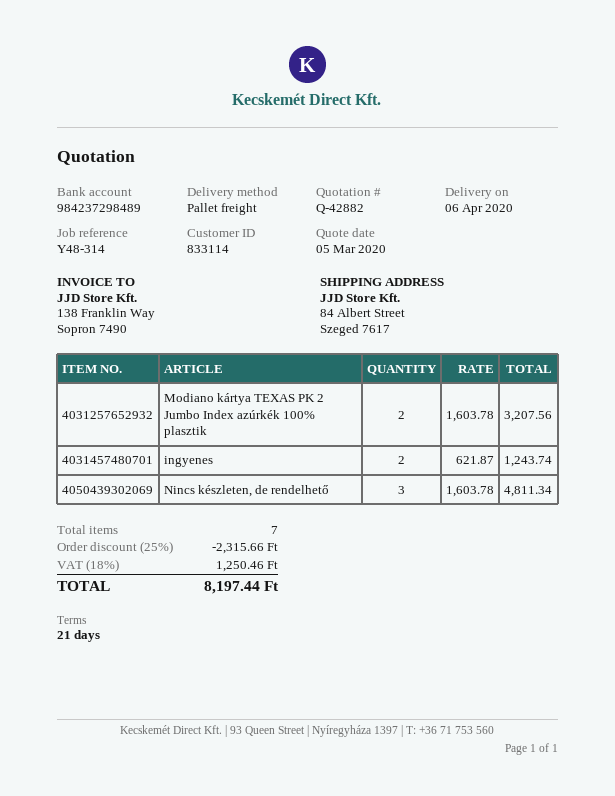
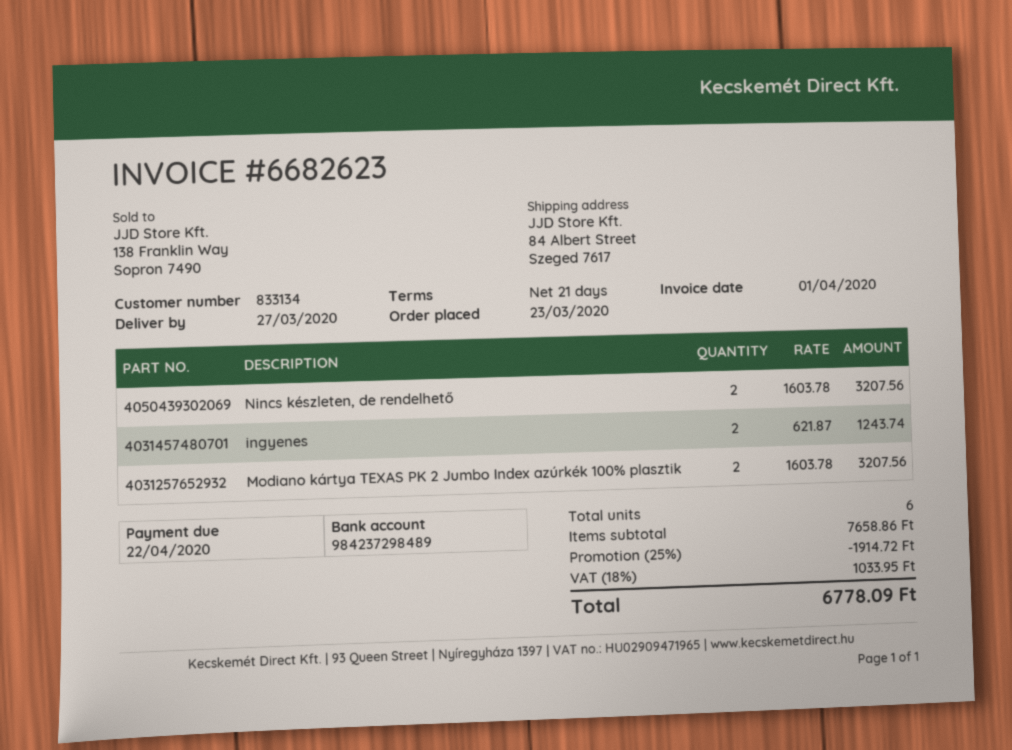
delivery date: 2020-04-06 -> 2020-03-27
customer number: 833114 -> 833134
Nincs készleten, de rendelhető: 3 x 1603.78 = 4811.34 -> 2 x 1603.78 = 3207.56
total quantity: 7 -> 6
discount: 25% = 2315.66 -> 25% = 1914.72
tax: 18% = 1250.46 -> 18% = 1033.95
total: 8197.44 -> 6778.09

